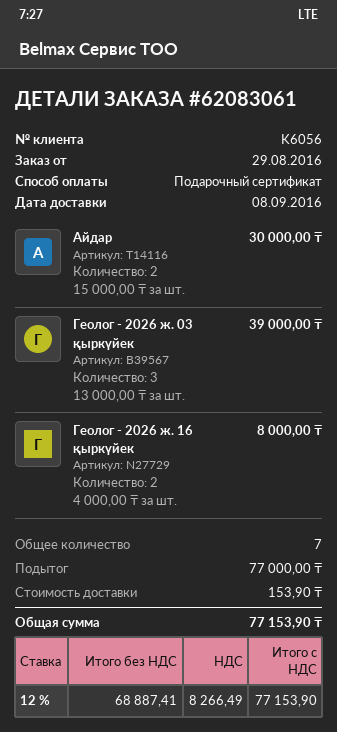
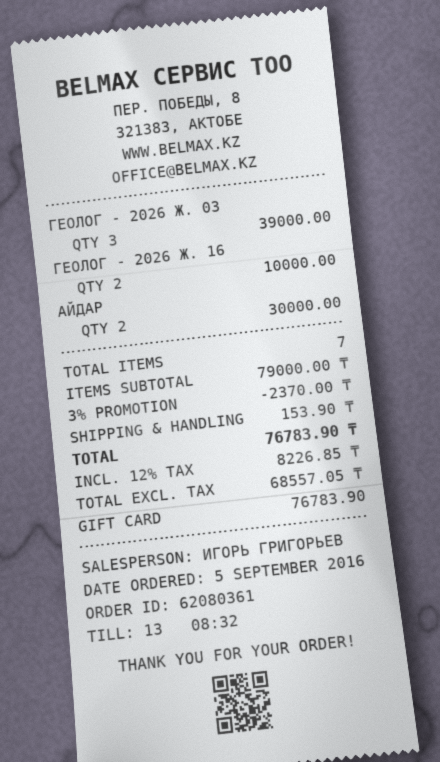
order number: 62083061 -> 62080361
order date: 2016-08-29 -> 2016-09-05
Геолог - 2026 ж. 16 қыркүйек: 2 for 8000.00 -> 2 for 10000.00
subtotal: 77000.00 -> 79000.00
discount: none -> 3% = 2370.00
net: 68887.41 -> 68557.05
tax: 12% = 8266.49 -> 12% = 8226.85
total: 77153.90 -> 76783.90

